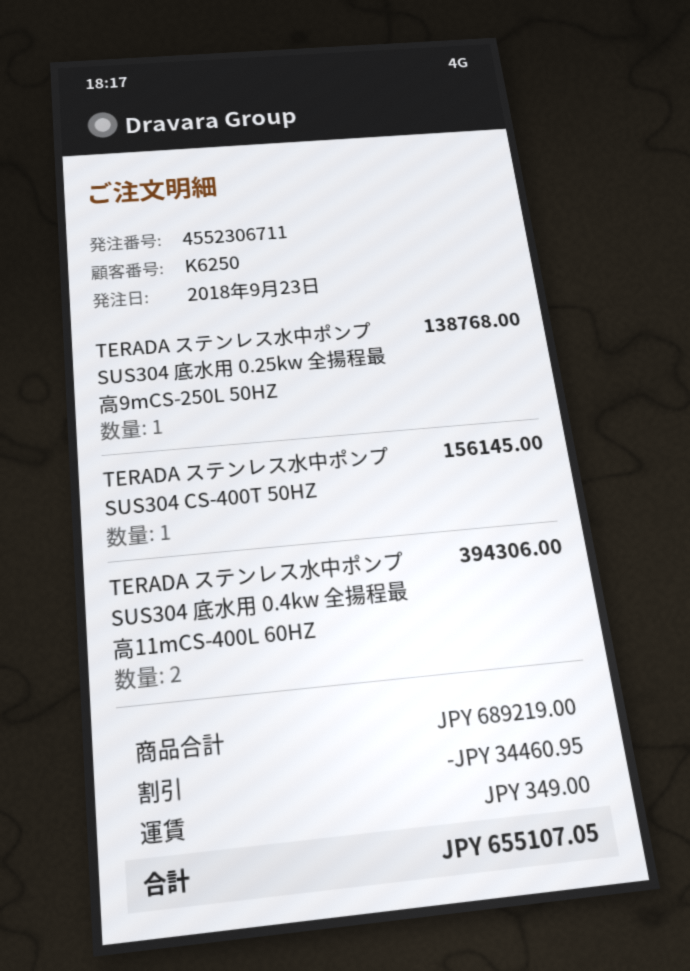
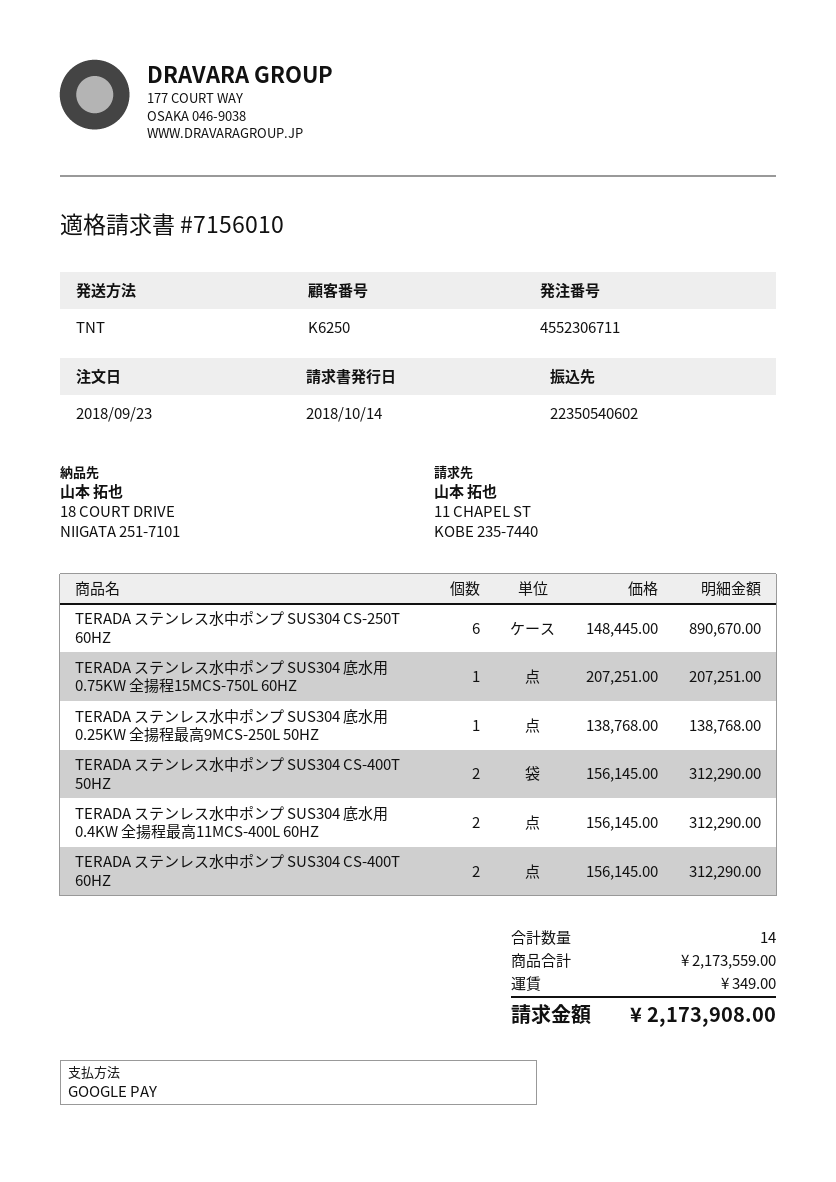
TERADA ステンレス水中ポンプ SUS304 CS-400T 50HZ: 1 for 156145.00 -> 2 for 312290.00
TERADA ステンレス水中ポンプ SUS304 底水用 0.4kw 全揚程最高11mCS-400L 60HZ: 2 for 394306.00 -> 2 for 312290.00
TERADA ステンレス水中ポンプ SUS304 CS-250T 60HZ: none -> 6 for 890670.00
TERADA ステンレス水中ポンプ SUS304 底水用 0.75KW 全揚程15MCS-750L 60HZ: none -> 1 for 207251.00
TERADA ステンレス水中ポンプ SUS304 CS-400T 60HZ: none -> 2 for 312290.00
subtotal: 689219.00 -> 2173559.00
discount: 34460.95 -> none
total: 655107.05 -> 2173908.00

